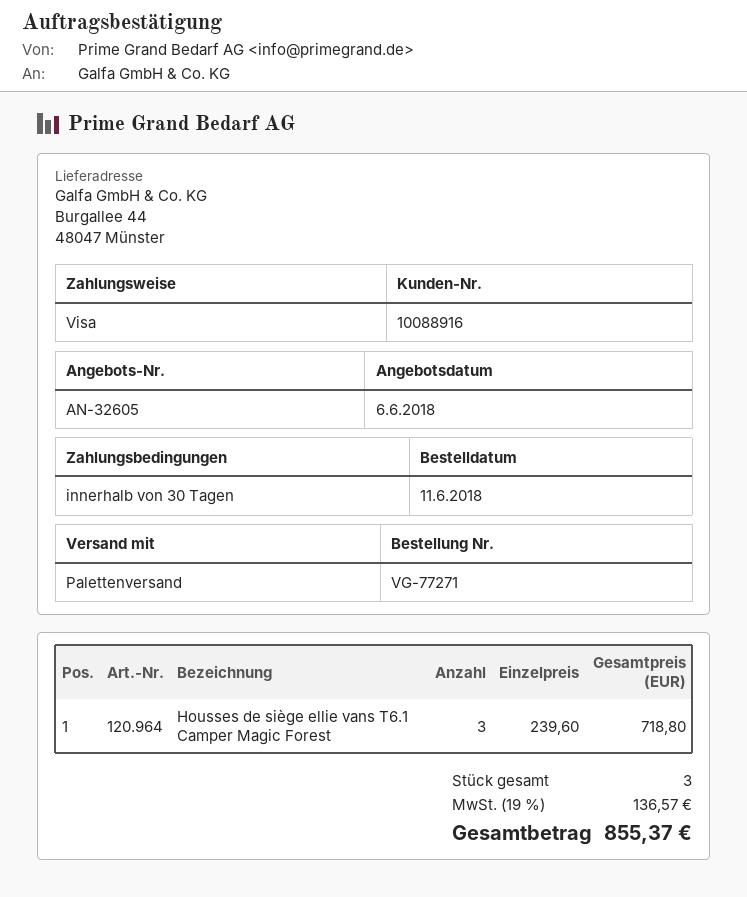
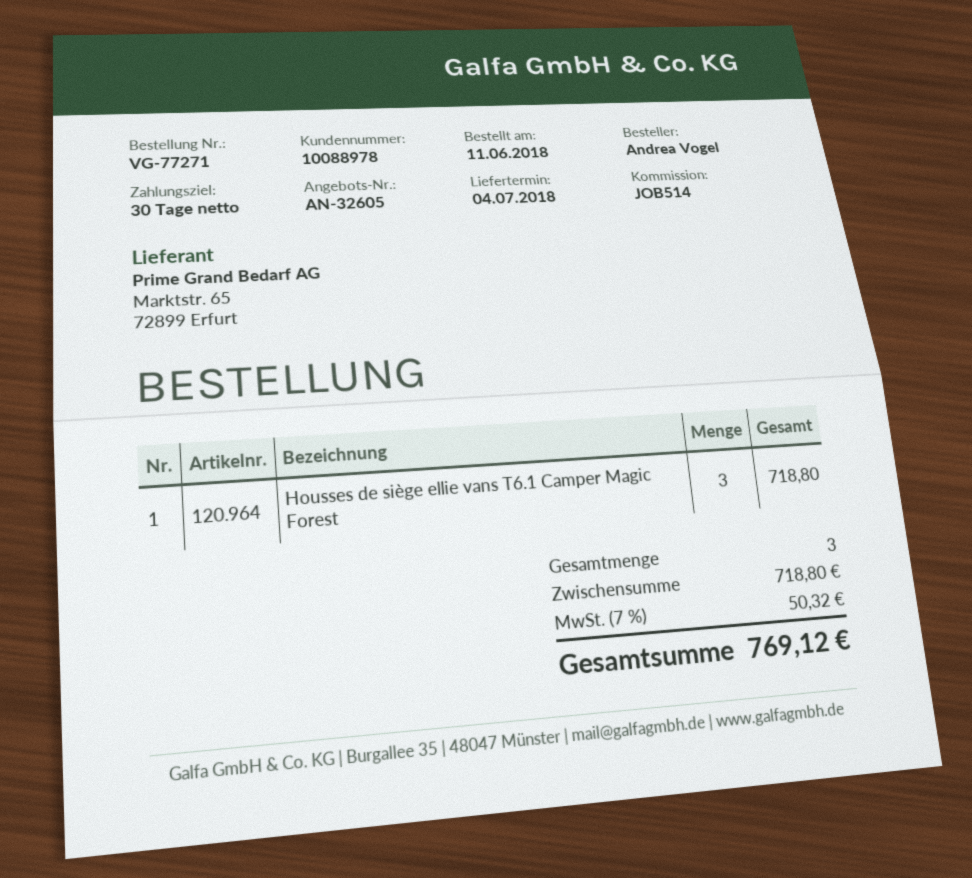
customer number: 10088916 -> 10088978
tax: 19% = 136.57 -> 7% = 50.32
total: 855.37 -> 769.12

